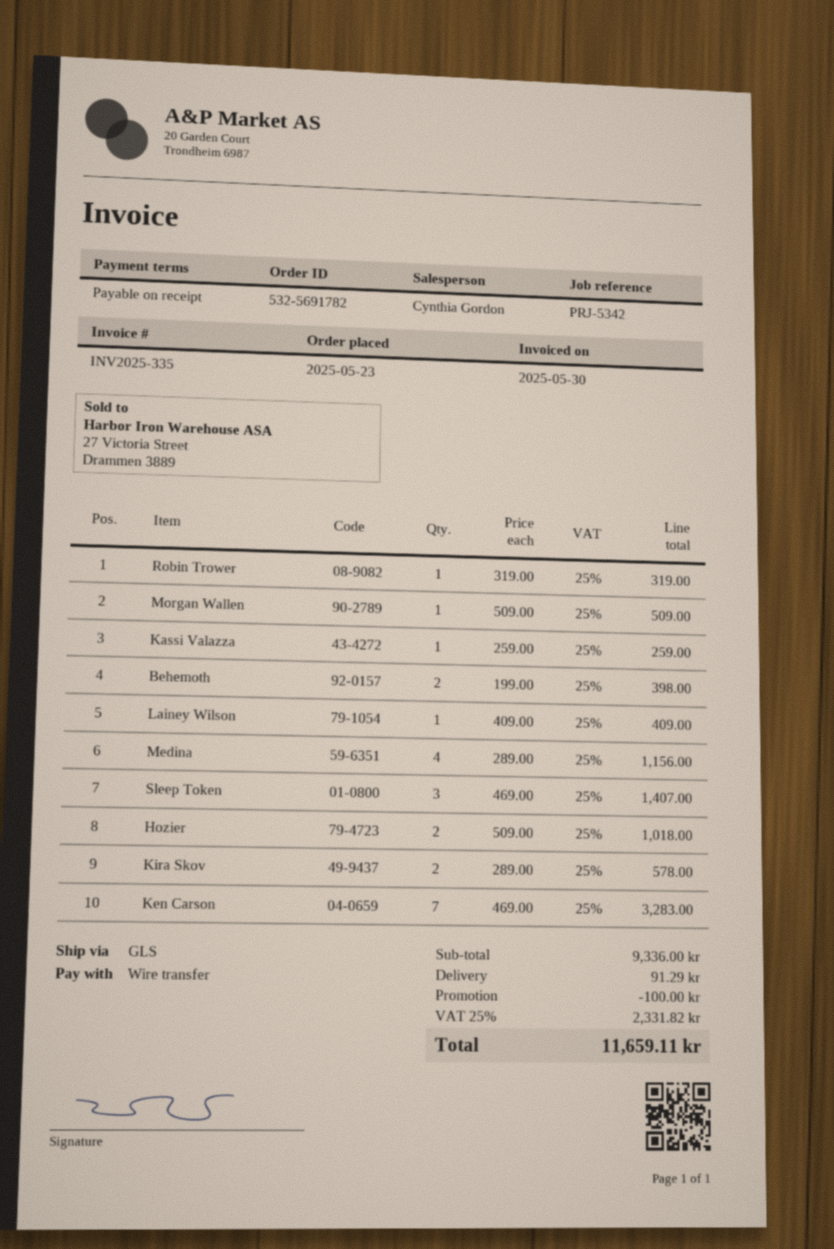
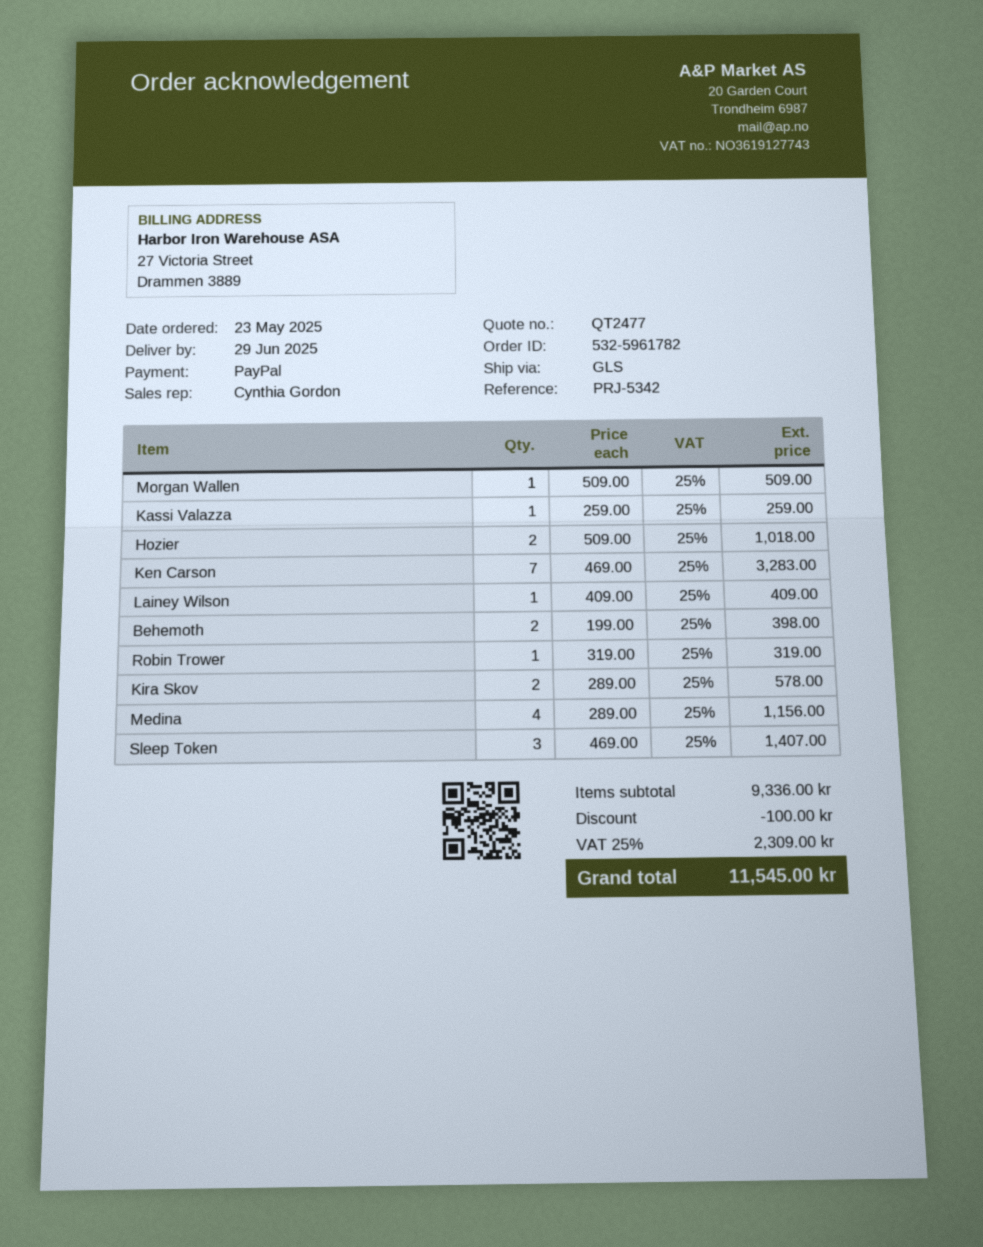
order number: 532-5691782 -> 532-5961782
payment method: bank transfer -> PayPal
shipping: 91.29 -> none
tax: 25% = 2331.82 -> 25% = 2309.00
total: 11659.11 -> 11545.00

